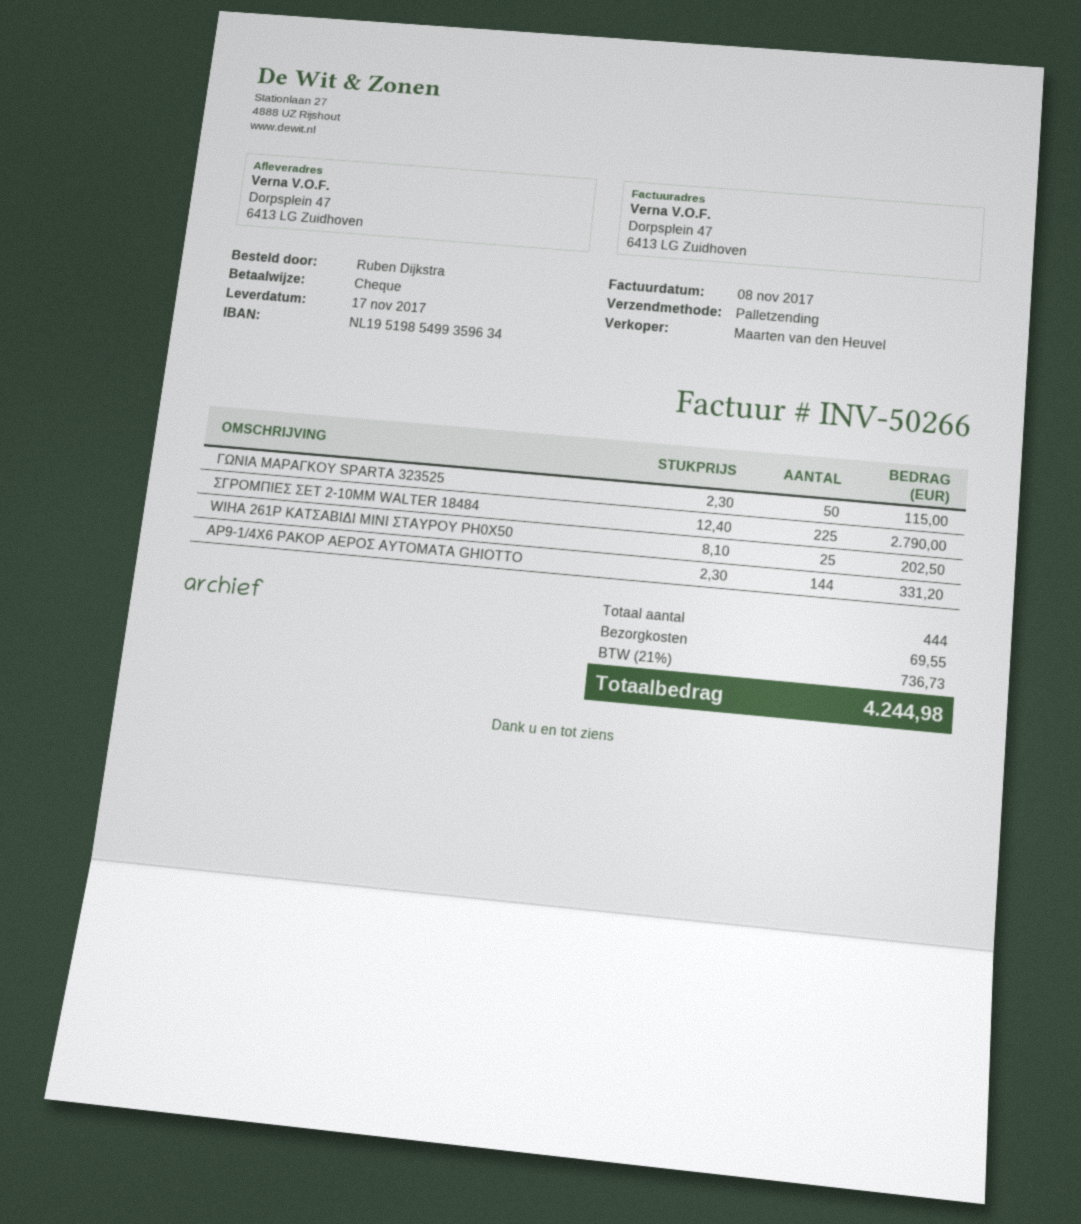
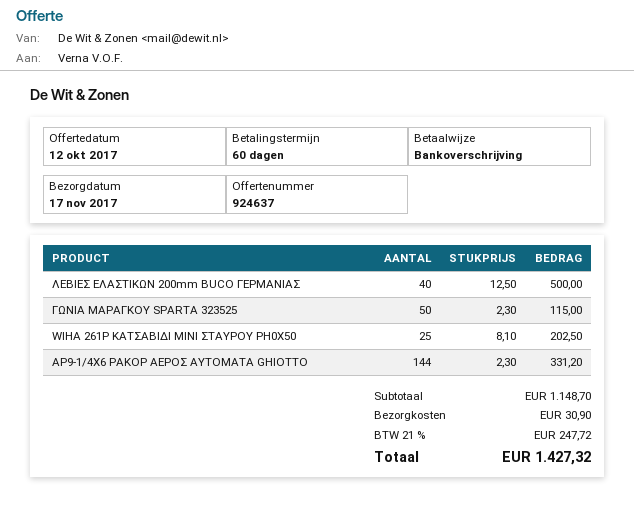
payment method: cheque -> bank transfer
ΣΓΡΟΜΠΙΕΣ ΣΕΤ 2-10ΜΜ WALTER 18484: 225 x 12.40 = 2790.00 -> none
ΛΕΒΙΕΣ ΕΛΑΣΤΙΚΩΝ 200mm BUCO ΓΕΡΜΑΝΙΑΣ: none -> 40 x 12.50 = 500.00
shipping: 69.55 -> 30.90
tax: 21% = 736.73 -> 21% = 247.72
total: 4244.98 -> 1427.32

